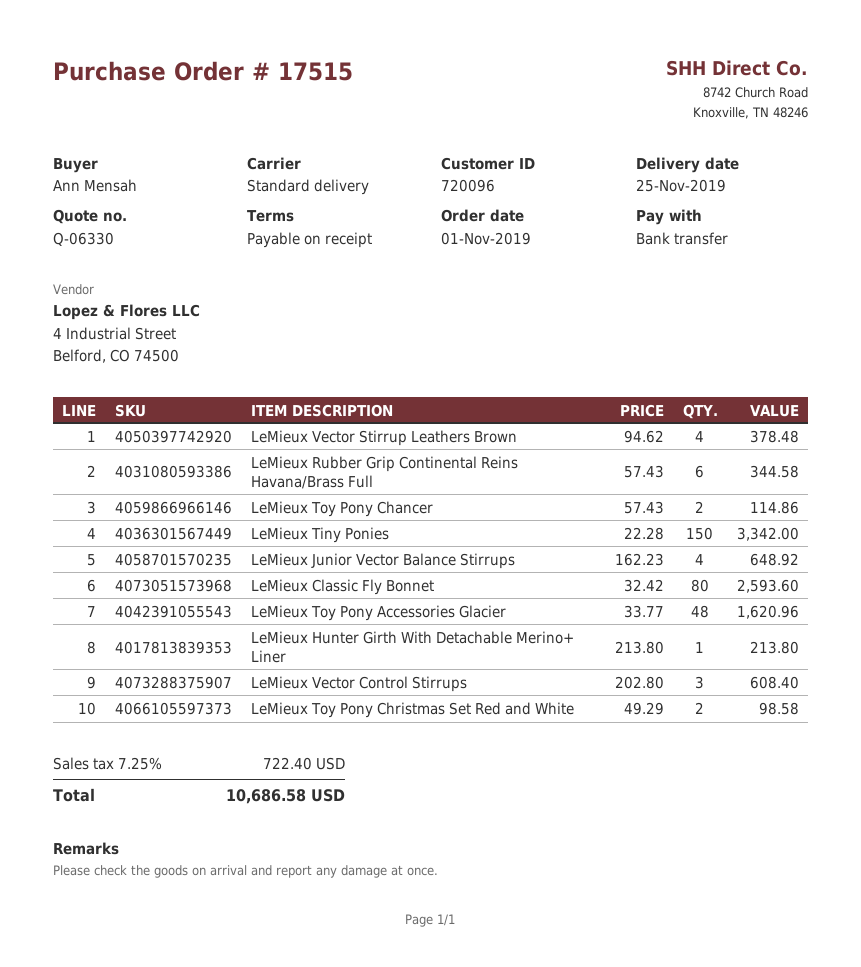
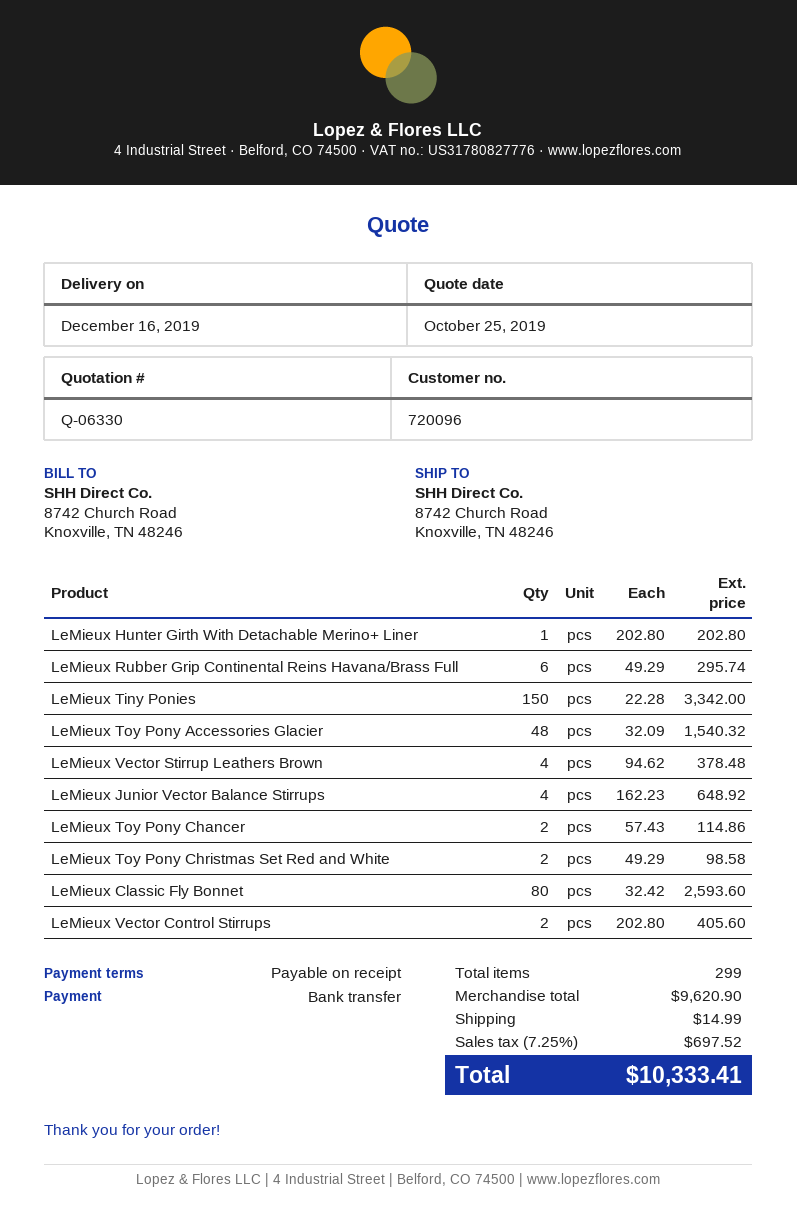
delivery date: 2019-11-25 -> 2019-12-16
LeMieux Rubber Grip Continental Reins Havana/Brass Full: 6 x 57.43 = 344.58 -> 6 x 49.29 = 295.74
LeMieux Toy Pony Accessories Glacier: 48 x 33.77 = 1620.96 -> 48 x 32.09 = 1540.32
LeMieux Hunter Girth With Detachable Merino+ Liner: 1 x 213.80 = 213.80 -> 1 x 202.80 = 202.80
LeMieux Vector Control Stirrups: 3 x 202.80 = 608.40 -> 2 x 202.80 = 405.60
shipping: none -> 14.99
tax: 7.25% = 722.40 -> 7.25% = 697.52
total: 10686.58 -> 10333.41

